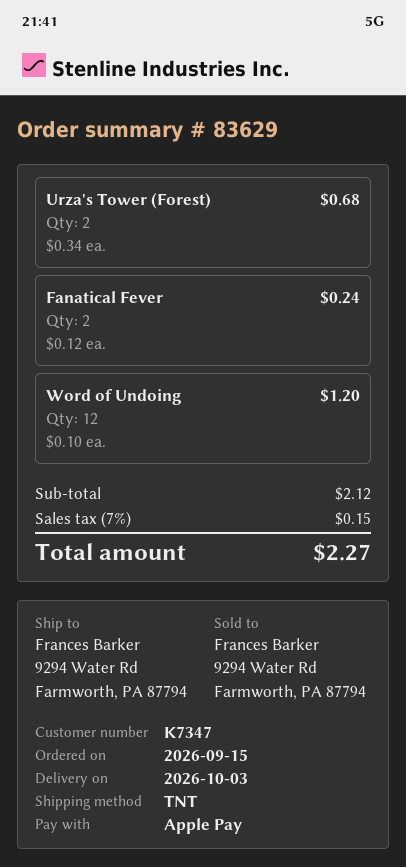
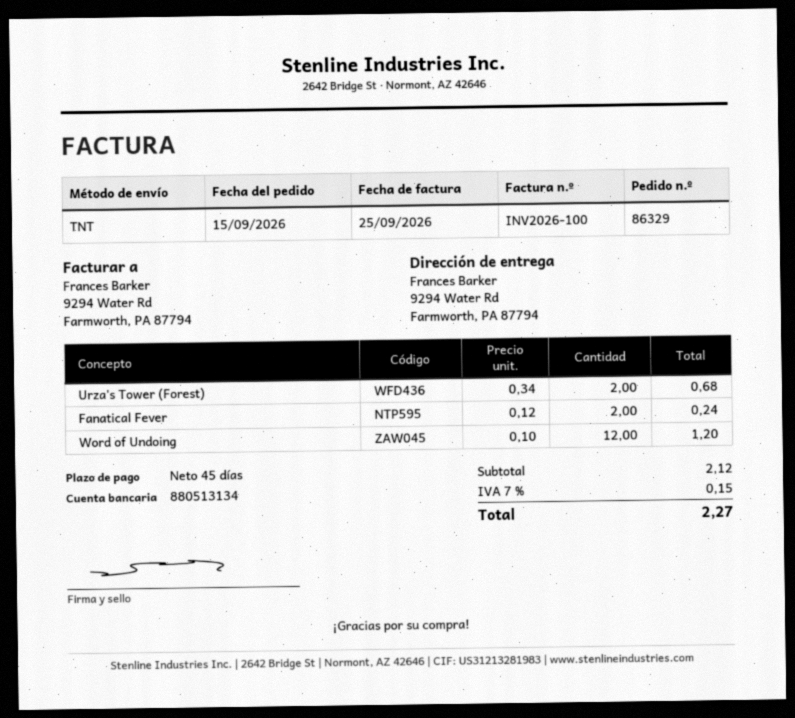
order number: 83629 -> 86329

